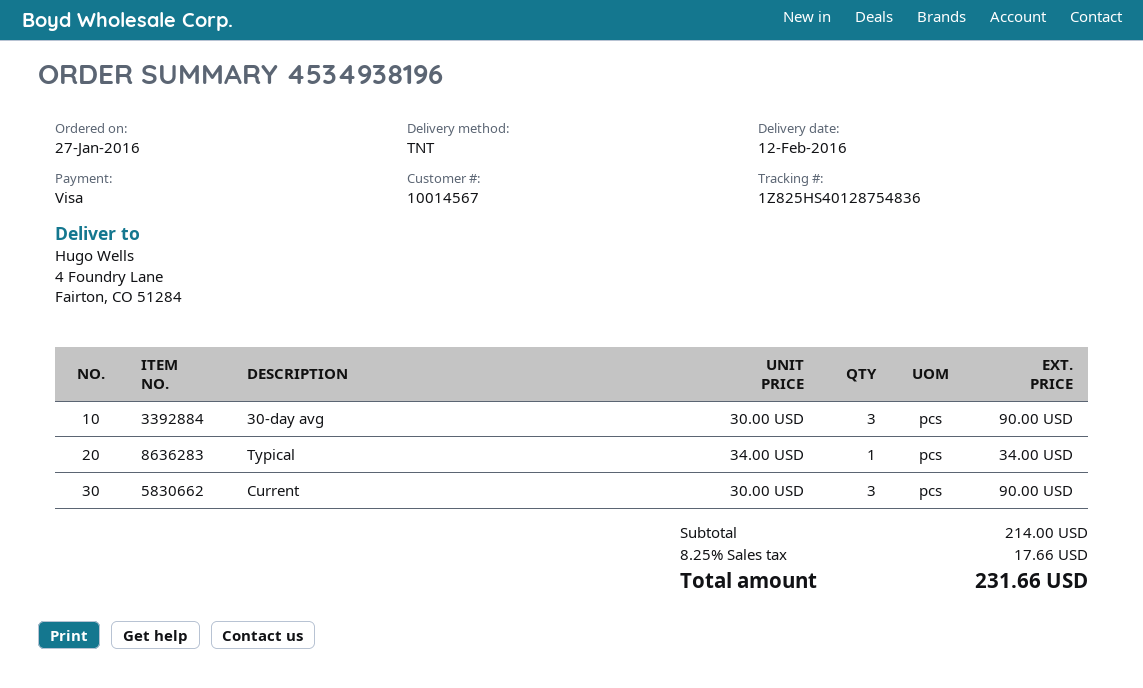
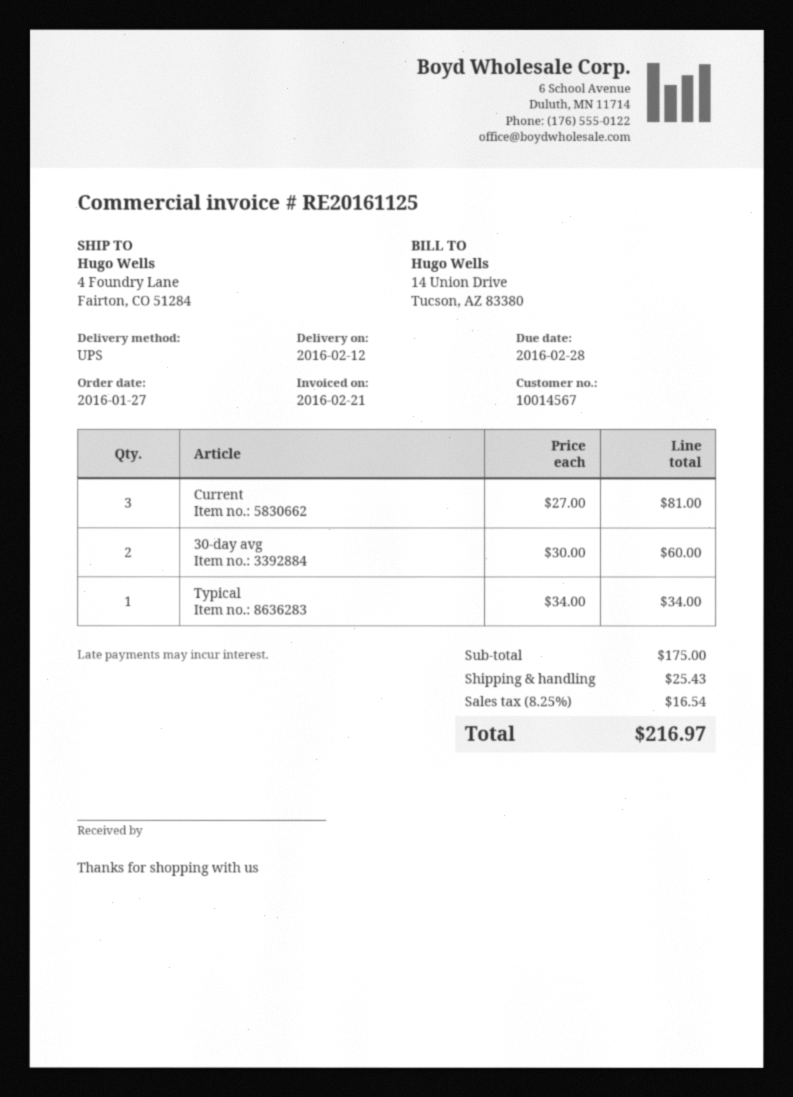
shipping method: TNT -> UPS
30-day avg: 3 x 30.00 = 90.00 -> 2 x 30.00 = 60.00
Current: 3 x 30.00 = 90.00 -> 3 x 27.00 = 81.00
subtotal: 214.00 -> 175.00
shipping: none -> 25.43
tax: 8.25% = 17.66 -> 8.25% = 16.54
total: 231.66 -> 216.97

